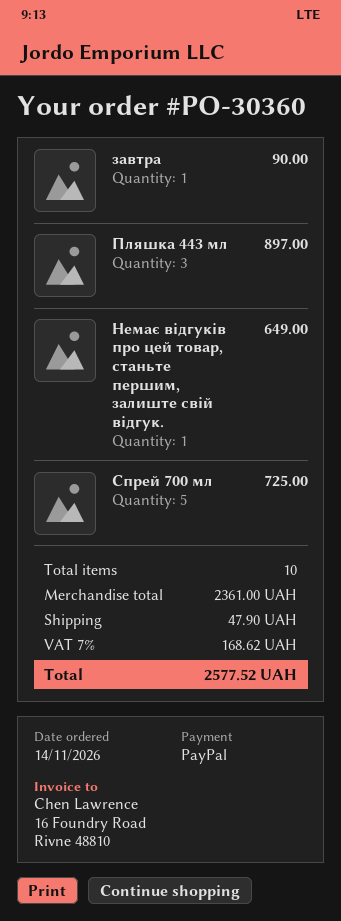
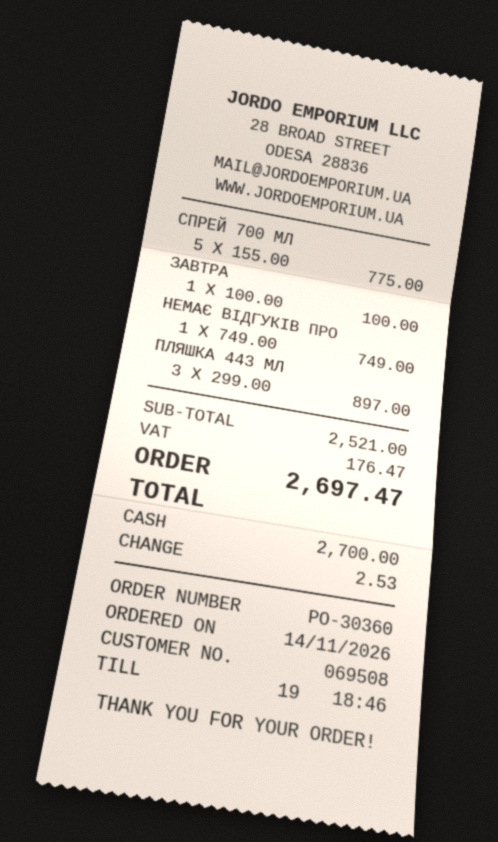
payment method: PayPal -> cash
завтра: 1 for 90.00 -> 1 for 100.00
Немає відгуків про цей товар, станьте першим, залиште свій відгук.: 1 for 649.00 -> 1 for 749.00
Спрей 700 мл: 5 for 725.00 -> 5 for 775.00
subtotal: 2361.00 -> 2521.00
shipping: 47.90 -> none
tax: 168.62 -> 176.47
total: 2577.52 -> 2697.47

